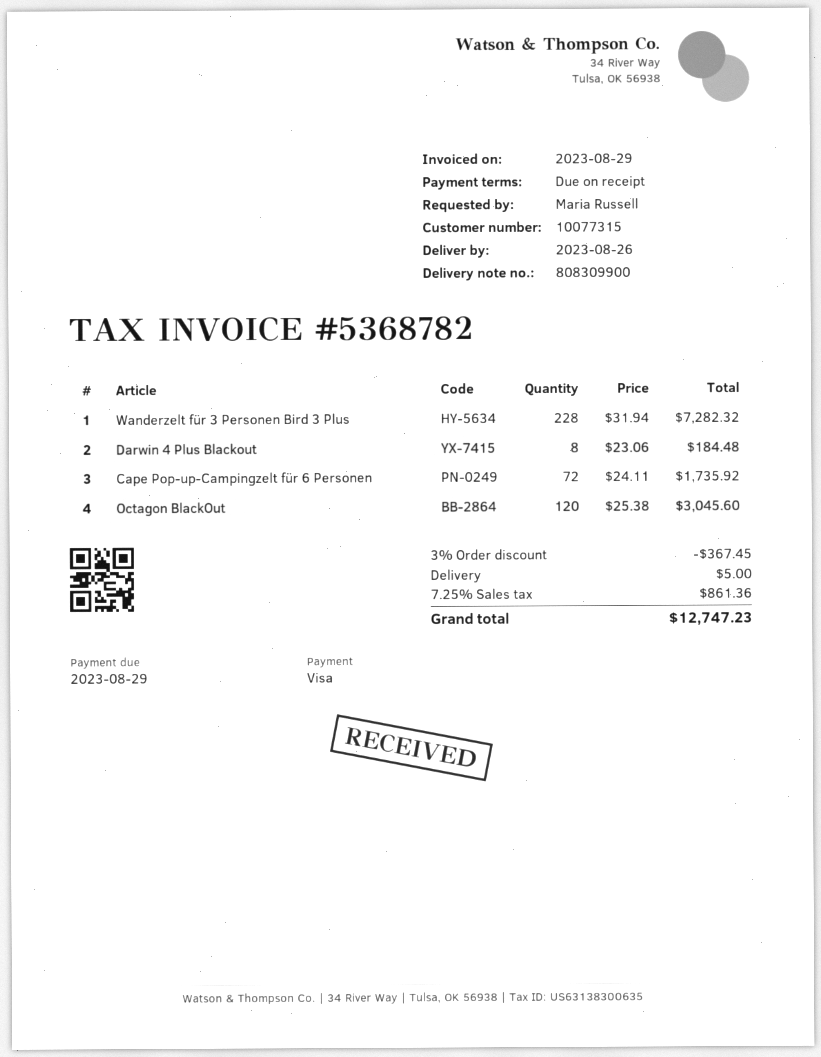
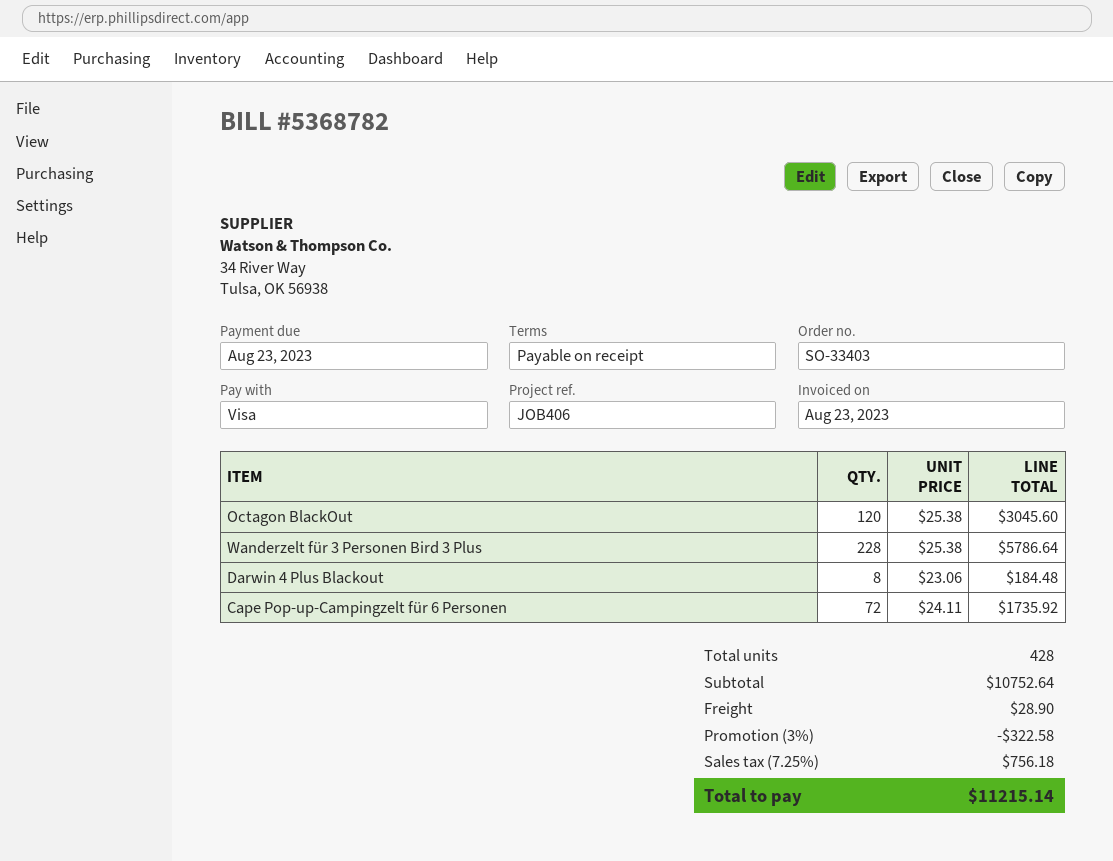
invoice date: 2023-08-29 -> 2023-08-23
due date: 2023-08-29 -> 2023-08-23
Wanderzelt für 3 Personen Bird 3 Plus: 228 x 31.94 = 7282.32 -> 228 x 25.38 = 5786.64
discount: 3% = 367.45 -> 3% = 322.58
shipping: 5.00 -> 28.90
tax: 7.25% = 861.36 -> 7.25% = 756.18
total: 12747.23 -> 11215.14

